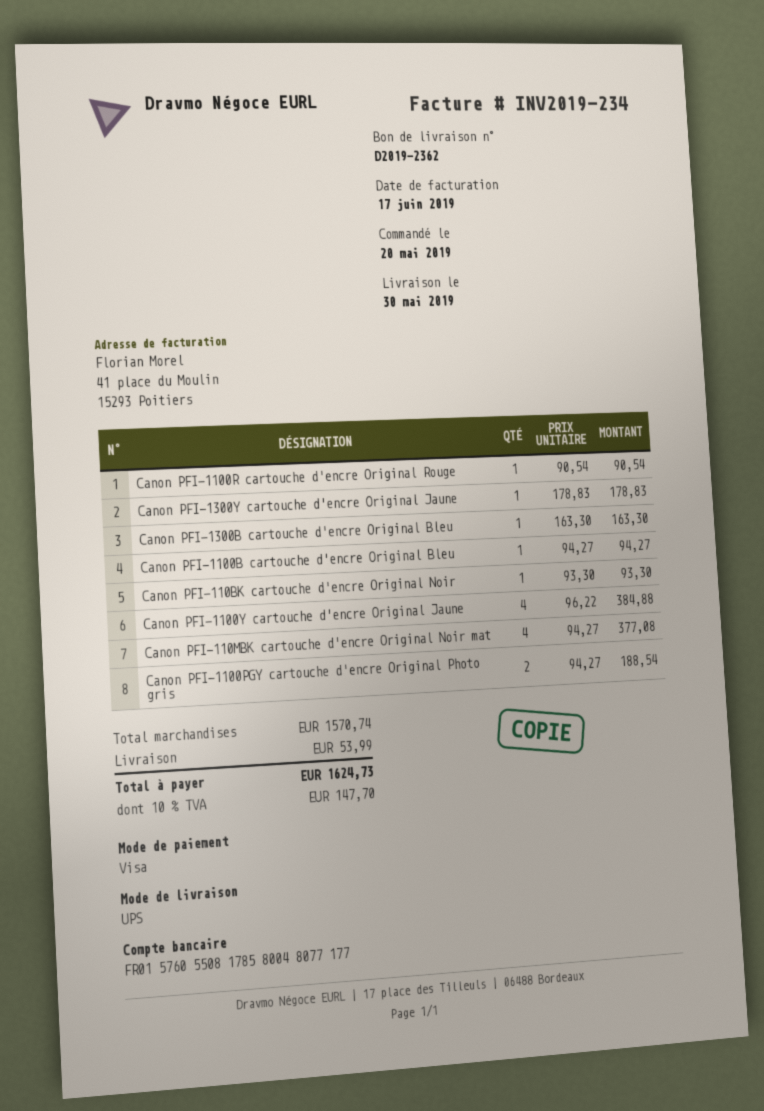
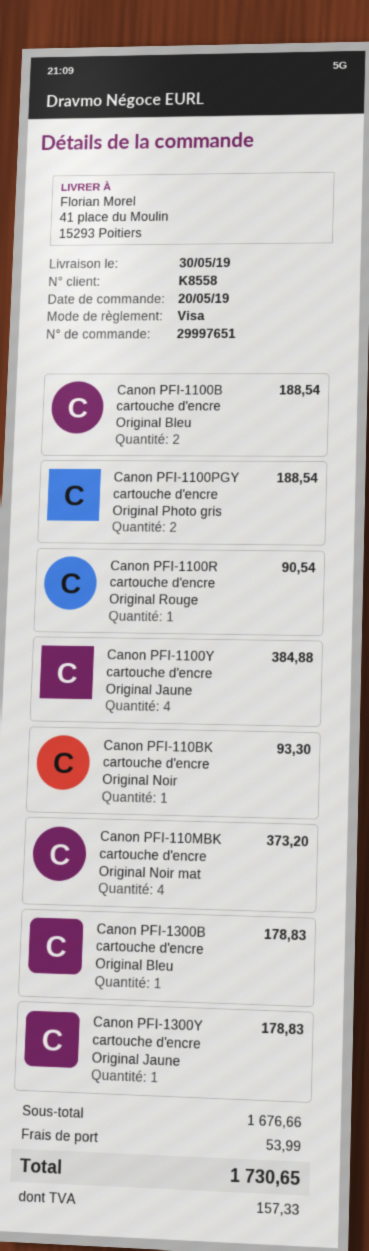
Canon PFI-1300B cartouche d'encre Original Bleu: 1 for 163.30 -> 1 for 178.83
Canon PFI-1100B cartouche d'encre Original Bleu: 1 for 94.27 -> 2 for 188.54
Canon PFI-110MBK cartouche d'encre Original Noir mat: 4 for 377.08 -> 4 for 373.20
subtotal: 1570.74 -> 1676.66
tax: 147.70 -> 157.33
total: 1624.73 -> 1730.65

